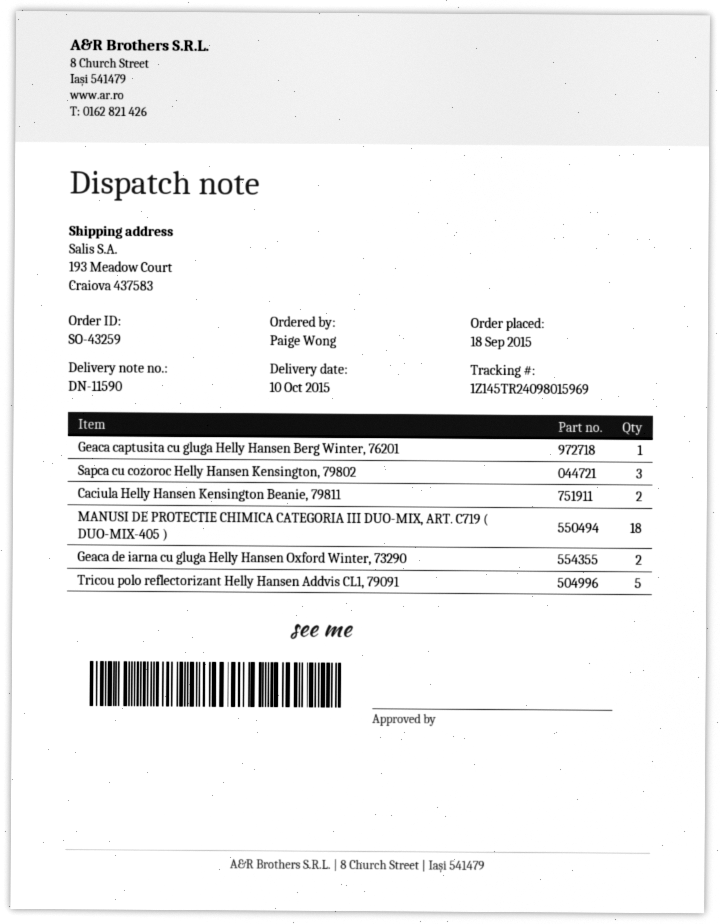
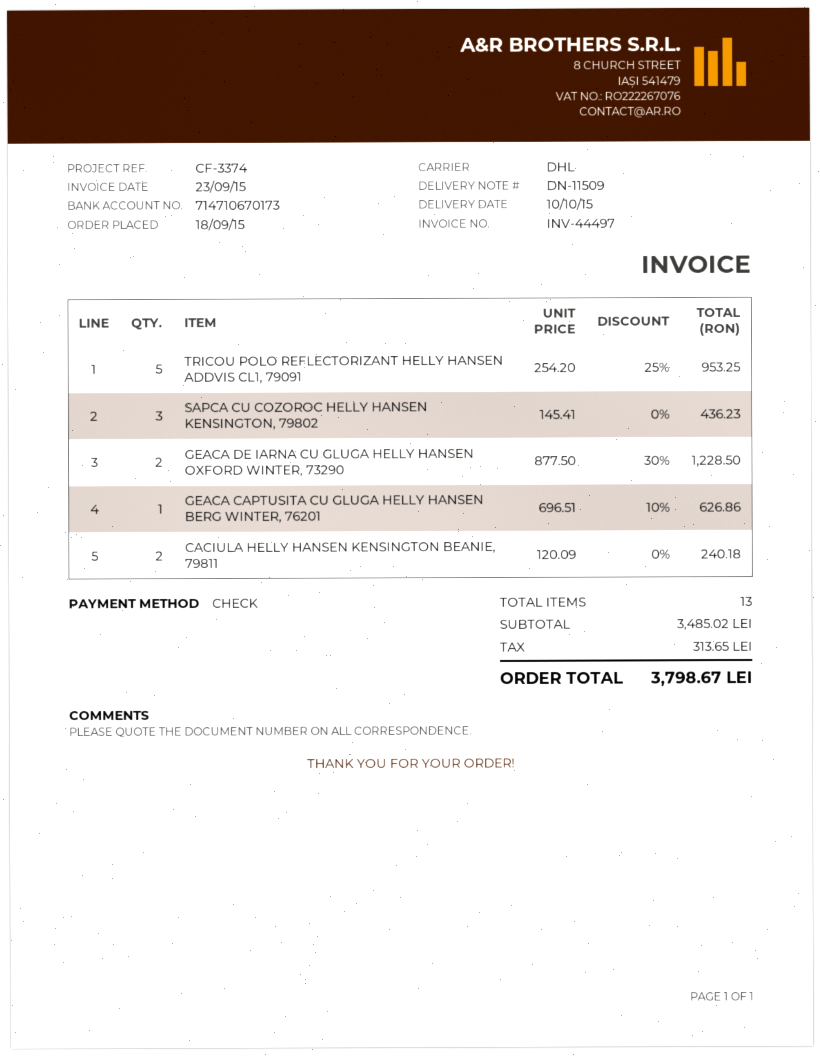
delivery note number: DN-11590 -> DN-11509
MANUSI DE PROTECTIE CHIMICA CATEGORIA III DUO-MIX, ART. C719 ( DUO-MIX-405 ): 18 -> none

